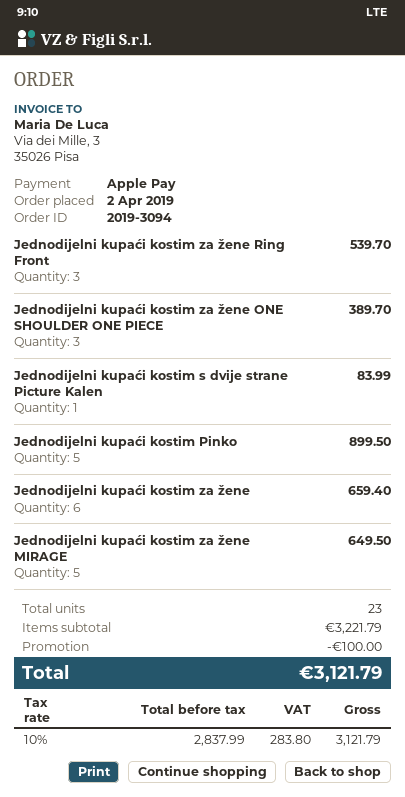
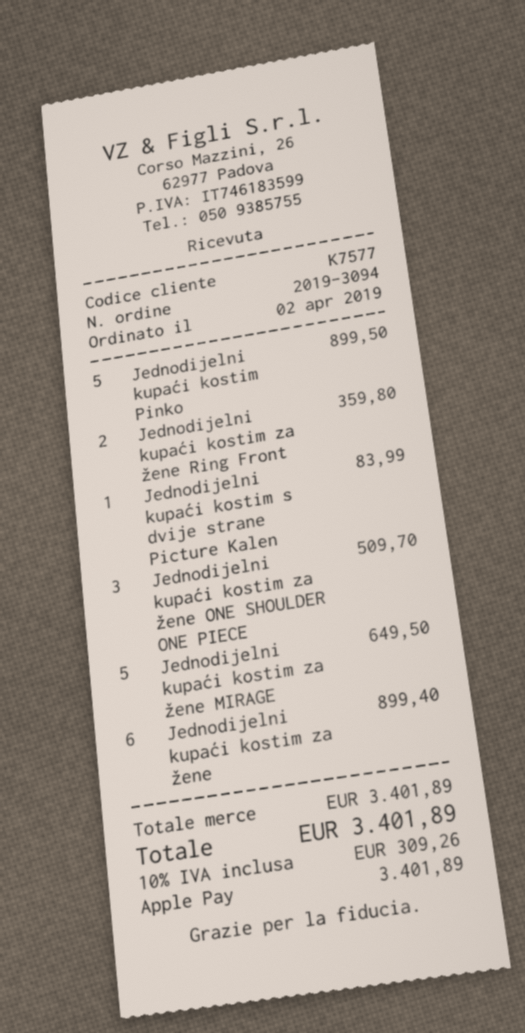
Jednodijelni kupaći kostim za žene Ring Front: 3 for 539.70 -> 2 for 359.80
Jednodijelni kupaći kostim za žene ONE SHOULDER ONE PIECE: 3 for 389.70 -> 3 for 509.70
Jednodijelni kupaći kostim za žene: 6 for 659.40 -> 6 for 899.40
subtotal: 3221.79 -> 3401.89
discount: 100.00 -> none
tax: 10% = 283.80 -> 10% = 309.26
total: 3121.79 -> 3401.89

